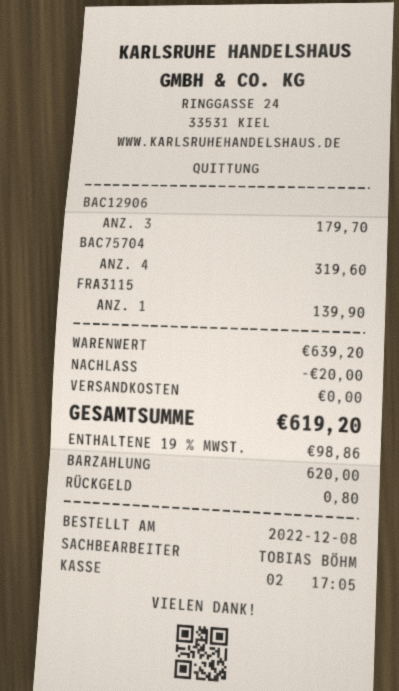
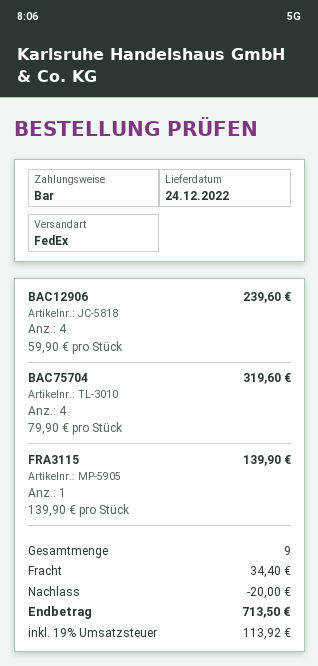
BAC12906: 3 for 179.70 -> 4 for 239.60
shipping: 0.00 -> 34.40
tax: 19% = 98.86 -> 19% = 113.92
total: 619.20 -> 713.50

